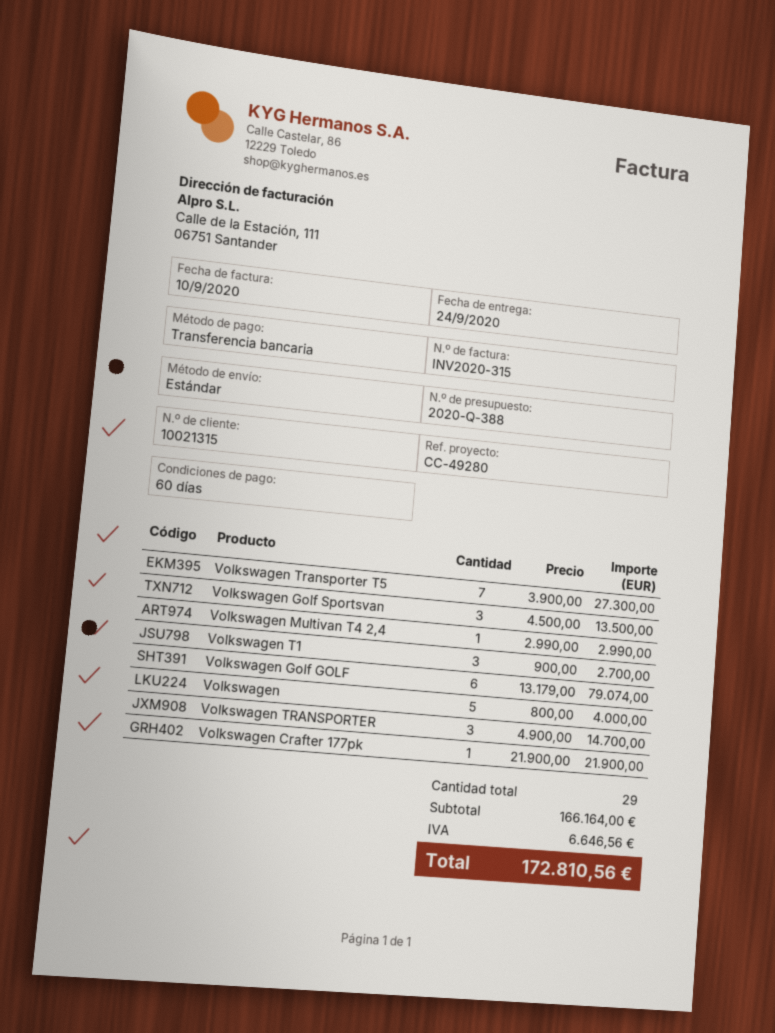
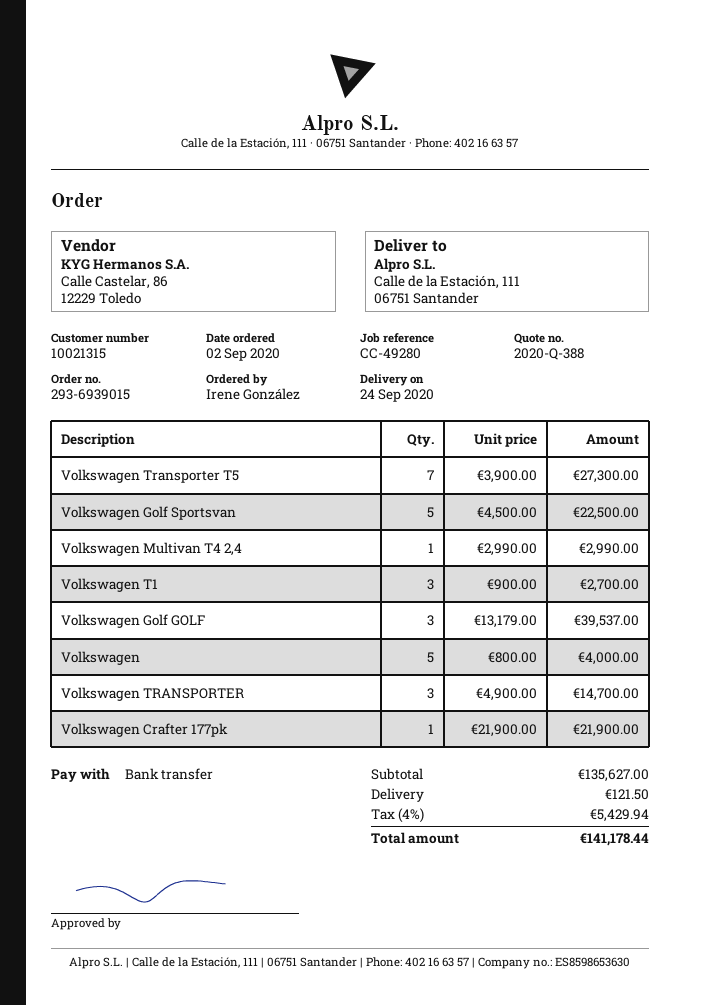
Volkswagen Golf Sportsvan: 3 x 4500.00 = 13500.00 -> 5 x 4500.00 = 22500.00
Volkswagen Golf GOLF: 6 x 13179.00 = 79074.00 -> 3 x 13179.00 = 39537.00
subtotal: 166164.00 -> 135627.00
shipping: none -> 121.50
tax: 6646.56 -> 5429.94
total: 172810.56 -> 141178.44

